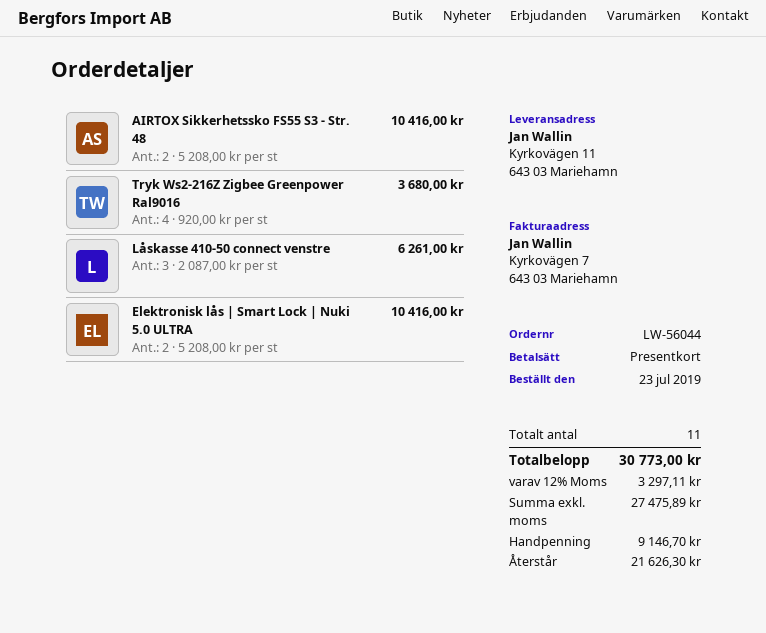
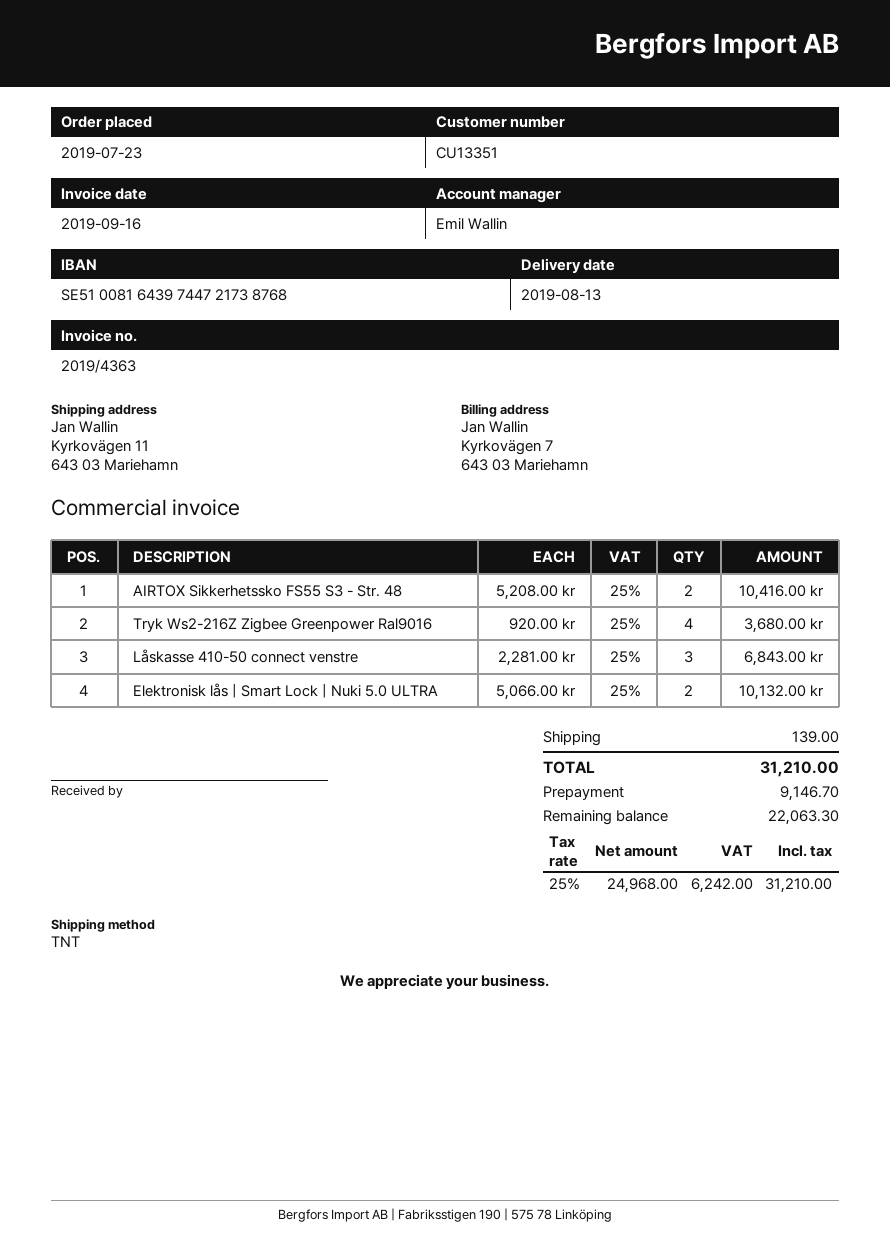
Låskasse 410-50 connect venstre: 3 x 2087.00 = 6261.00 -> 3 x 2281.00 = 6843.00
Elektronisk lås | Smart Lock | Nuki 5.0 ULTRA: 2 x 5208.00 = 10416.00 -> 2 x 5066.00 = 10132.00
shipping: none -> 139.00
net: 27475.89 -> 24968.00
tax: 12% = 3297.11 -> 25% = 6242.00
total: 30773.00 -> 31210.00
balance: 21626.30 -> 22063.30

